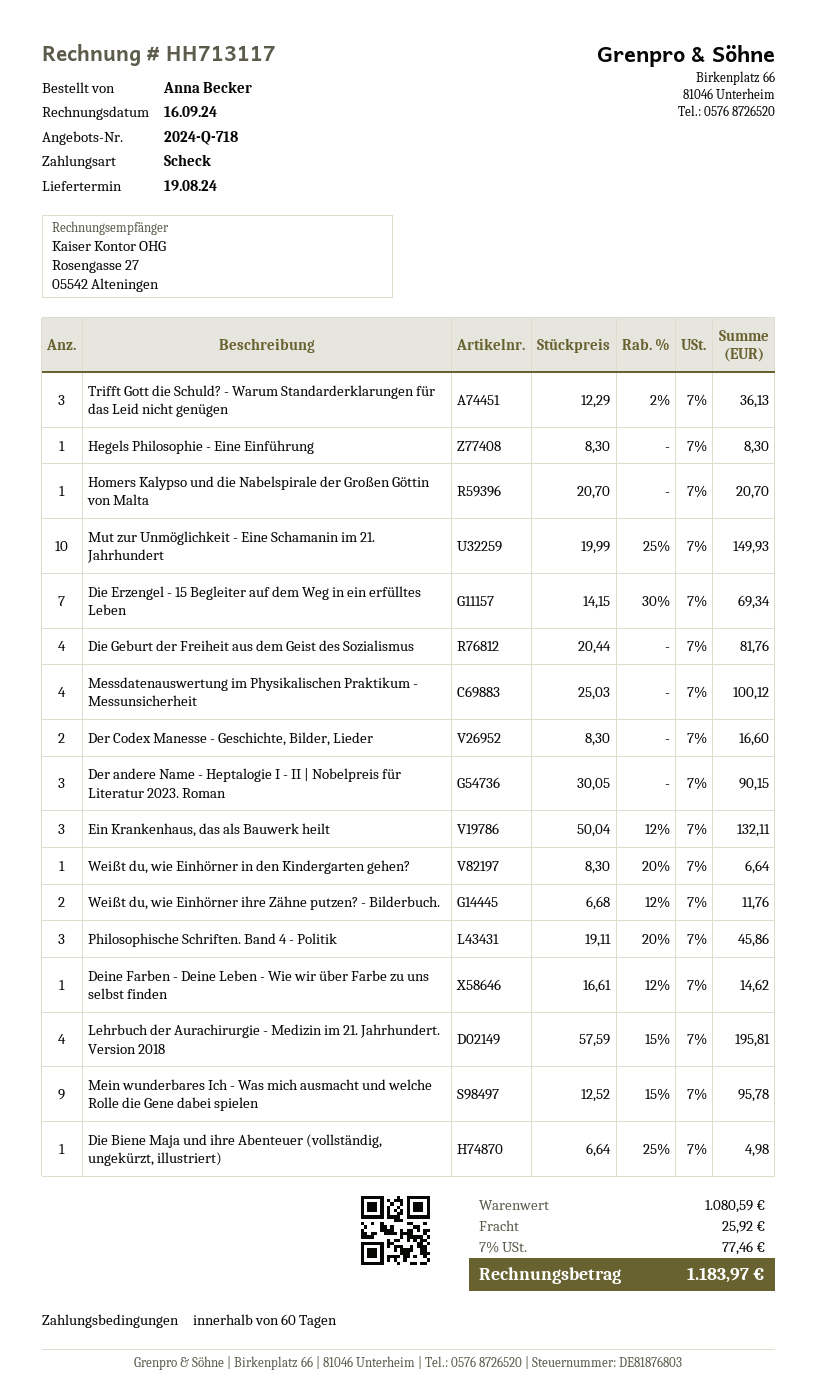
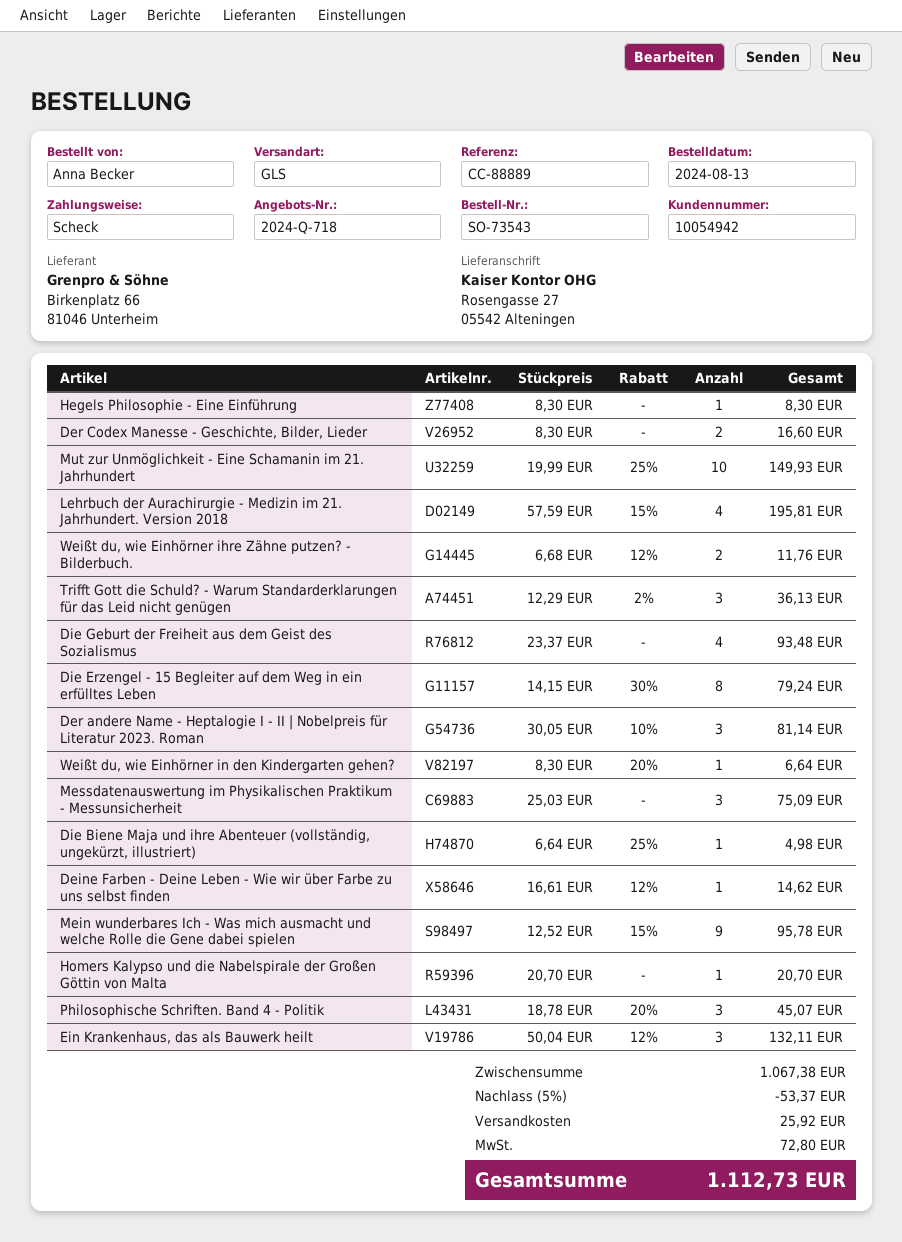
Die Erzengel - 15 Begleiter auf dem Weg in ein erfülltes Leben: 7 x 14.15 - 30% = 69.34 -> 8 x 14.15 - 30% = 79.24
Die Geburt der Freiheit aus dem Geist des Sozialismus: 4 x 20.44 = 81.76 -> 4 x 23.37 = 93.48
Messdatenauswertung im Physikalischen Praktikum - Messunsicherheit: 4 x 25.03 = 100.12 -> 3 x 25.03 = 75.09
Der andere Name - Heptalogie I - II | Nobelpreis für Literatur 2023. Roman: 3 x 30.05 = 90.15 -> 3 x 30.05 - 10% = 81.14
Philosophische Schriften. Band 4 - Politik: 3 x 19.11 - 20% = 45.86 -> 3 x 18.78 - 20% = 45.07
subtotal: 1080.59 -> 1067.38
discount: none -> 5% = 53.37
tax: 77.46 -> 72.80
total: 1183.97 -> 1112.73

